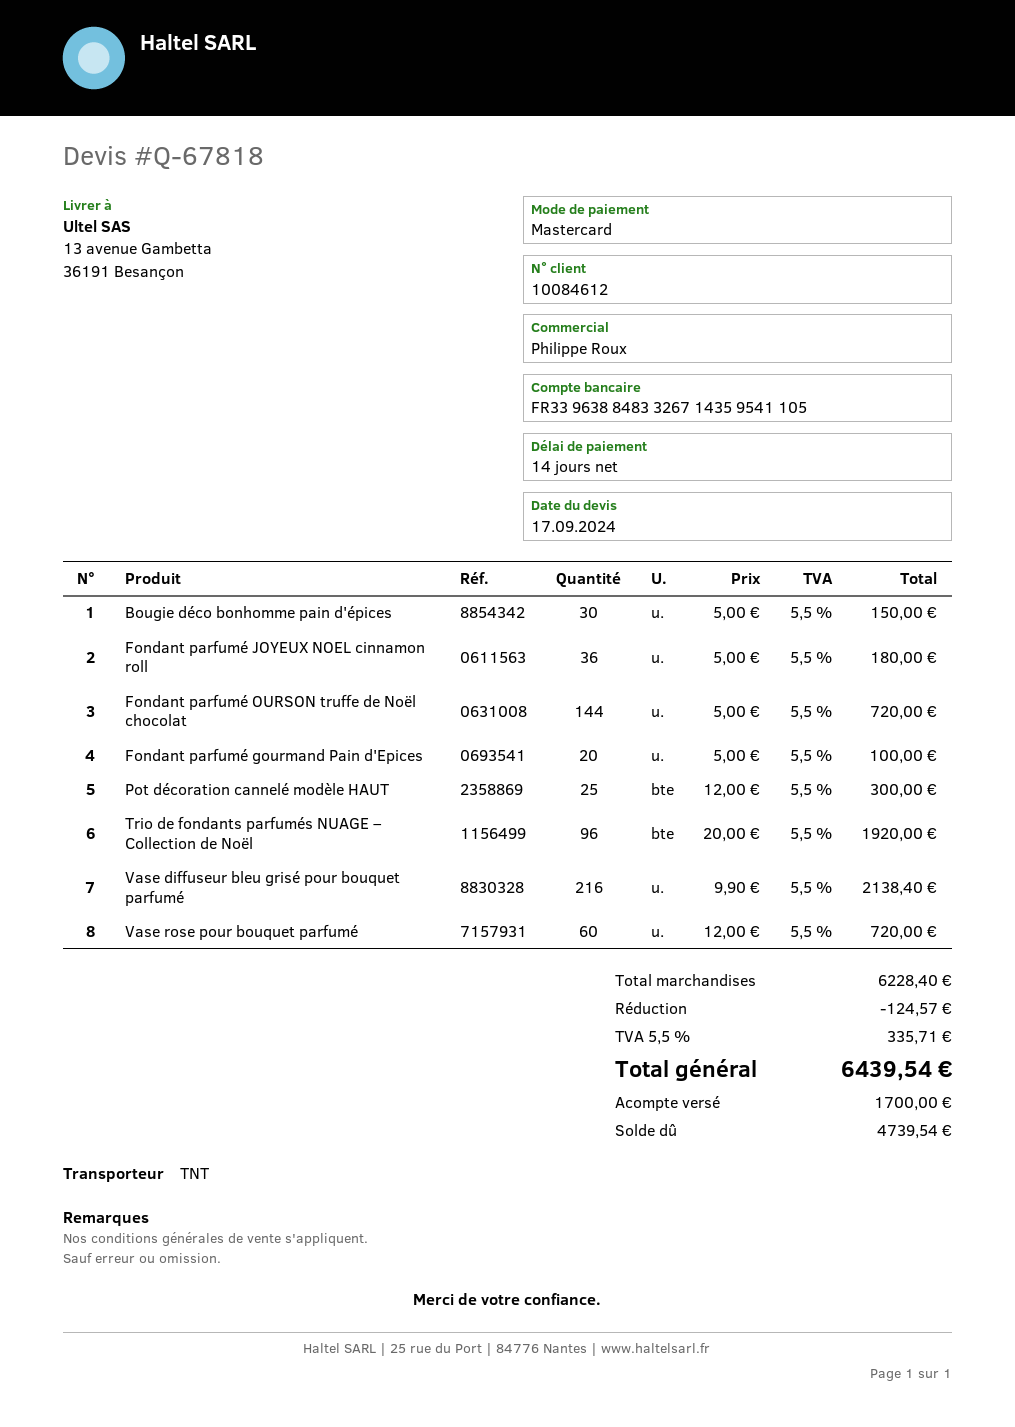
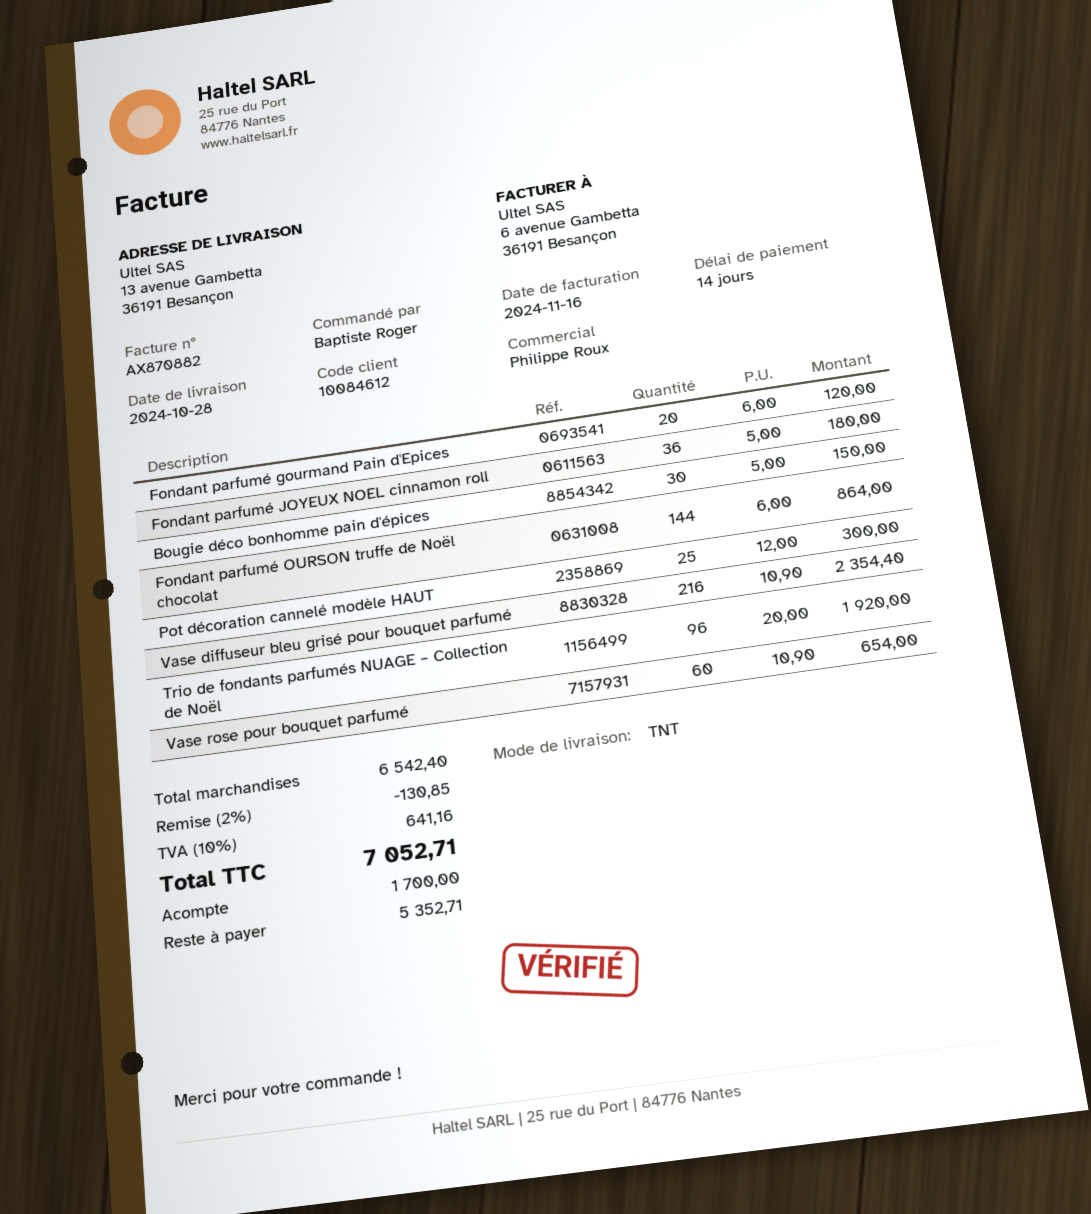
Fondant parfumé OURSON truffe de Noël chocolat: 144 x 5.00 = 720.00 -> 144 x 6.00 = 864.00
Fondant parfumé gourmand Pain d'Epices: 20 x 5.00 = 100.00 -> 20 x 6.00 = 120.00
Vase diffuseur bleu grisé pour bouquet parfumé: 216 x 9.90 = 2138.40 -> 216 x 10.90 = 2354.40
Vase rose pour bouquet parfumé: 60 x 12.00 = 720.00 -> 60 x 10.90 = 654.00
subtotal: 6228.40 -> 6542.40
discount: 124.57 -> 130.85
tax: 5.5% = 335.71 -> 10% = 641.16
total: 6439.54 -> 7052.71
balance: 4739.54 -> 5352.71

